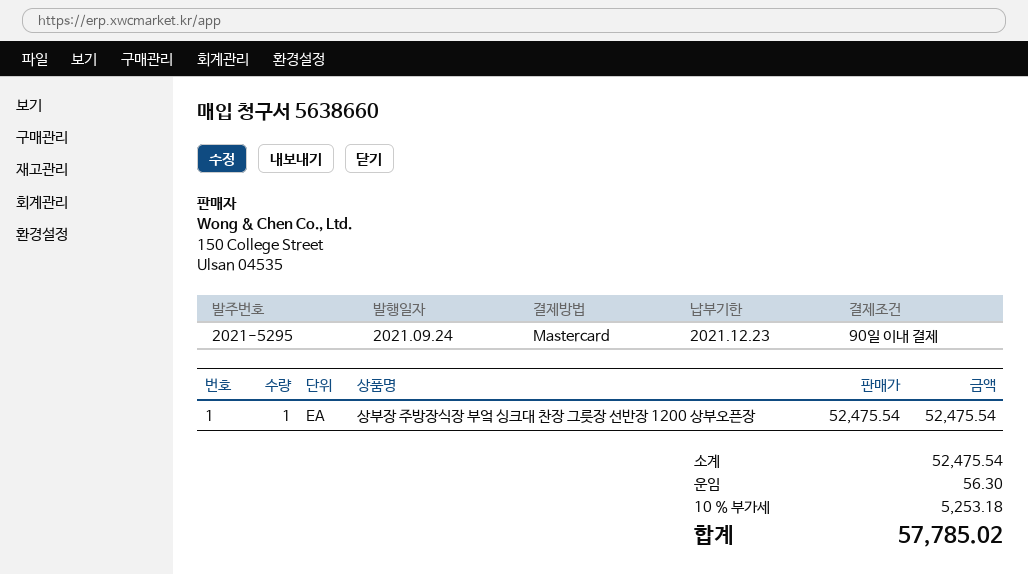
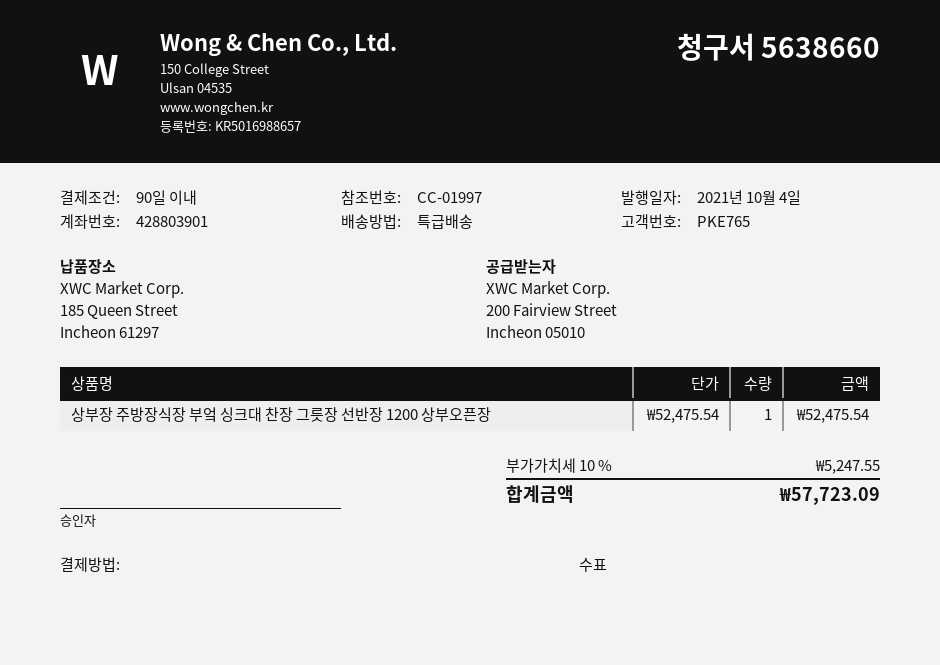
invoice date: 2021-09-24 -> 2021-10-04
payment method: Mastercard -> cheque
shipping: 56.30 -> none
tax: 10% = 5253.18 -> 10% = 5247.55
total: 57785.02 -> 57723.09

